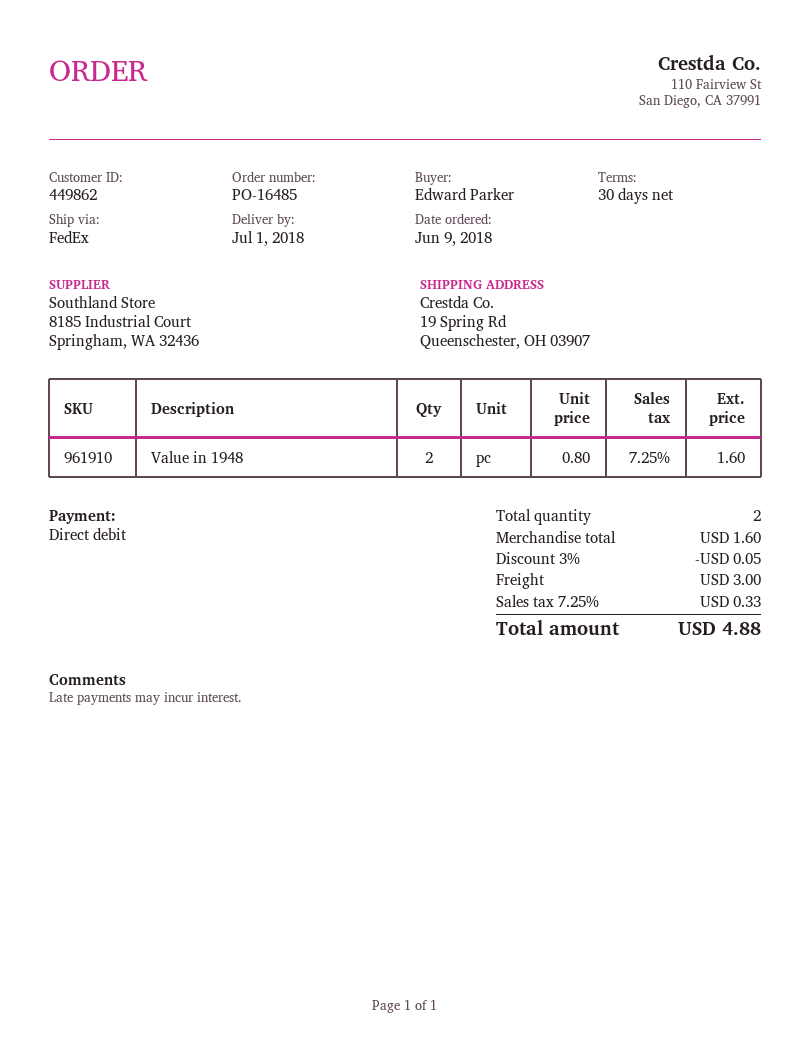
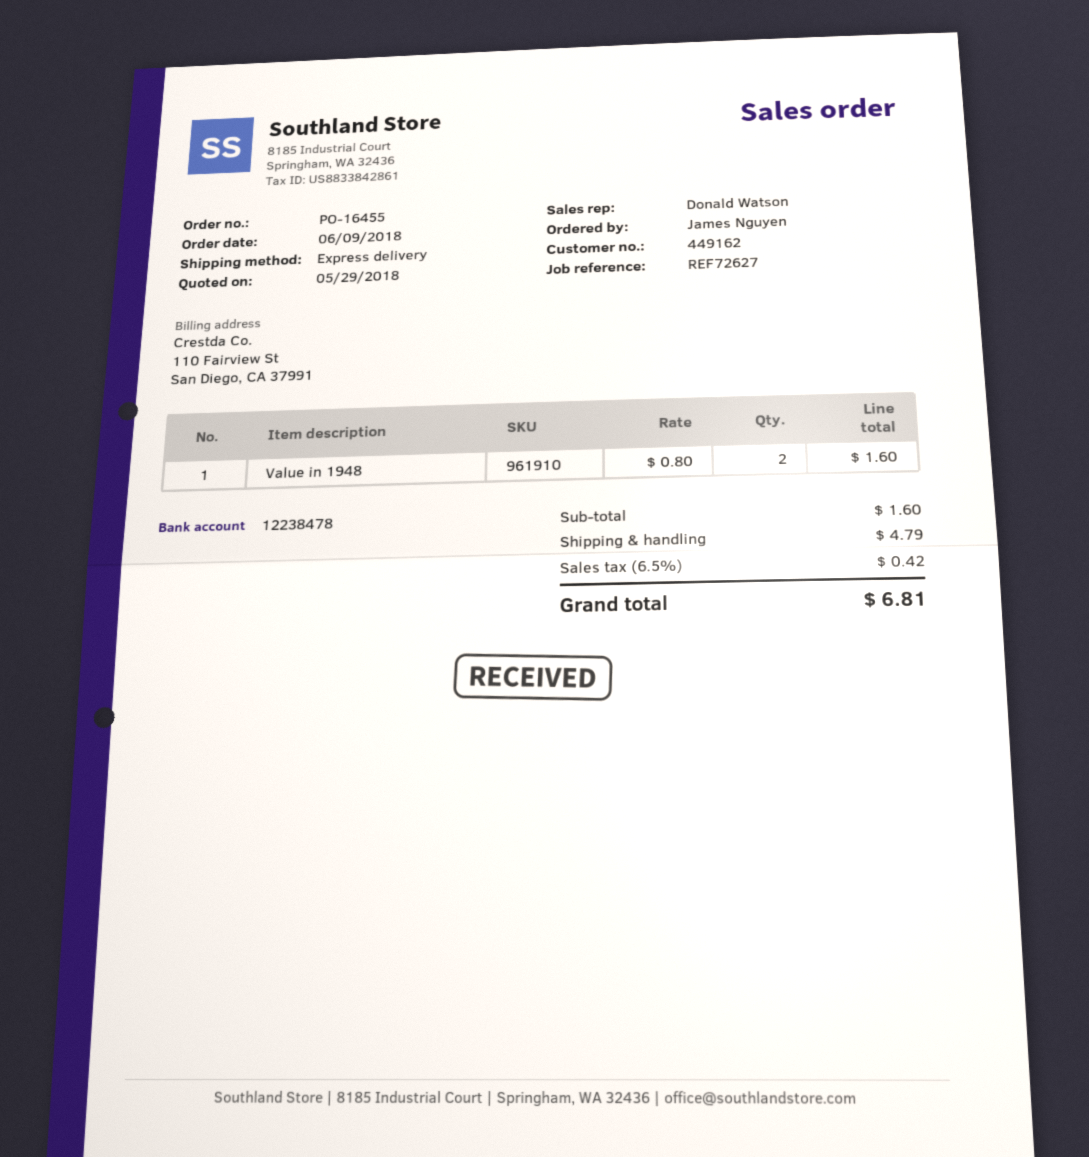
order number: PO-16485 -> PO-16455
customer number: 449862 -> 449162
ordered by: Edward Parker -> James Nguyen
shipping method: FedEx -> express
discount: 3% = 0.05 -> none
shipping: 3.00 -> 4.79
tax: 7.25% = 0.33 -> 6.5% = 0.42
total: 4.88 -> 6.81

